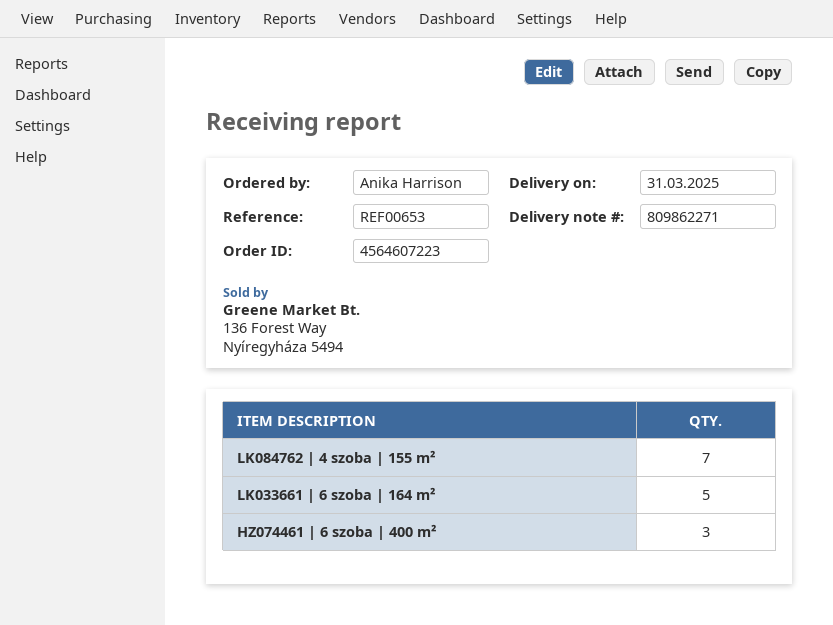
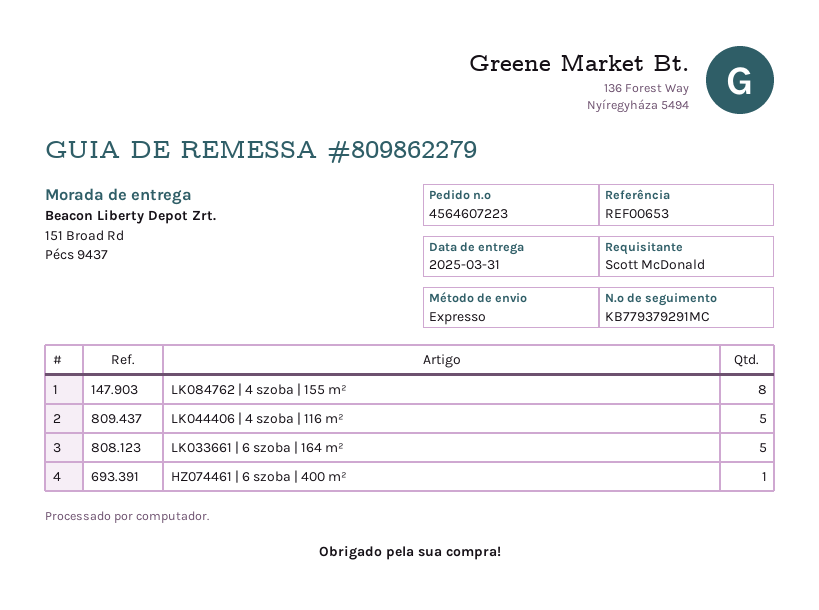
delivery note number: 809862271 -> 809862279
ordered by: Anika Harrison -> Scott McDonald
LK084762 | 4 szoba | 155 m²: 7 -> 8
HZ074461 | 6 szoba | 400 m²: 3 -> 1
LK044406 | 4 szoba | 116 m²: none -> 5

